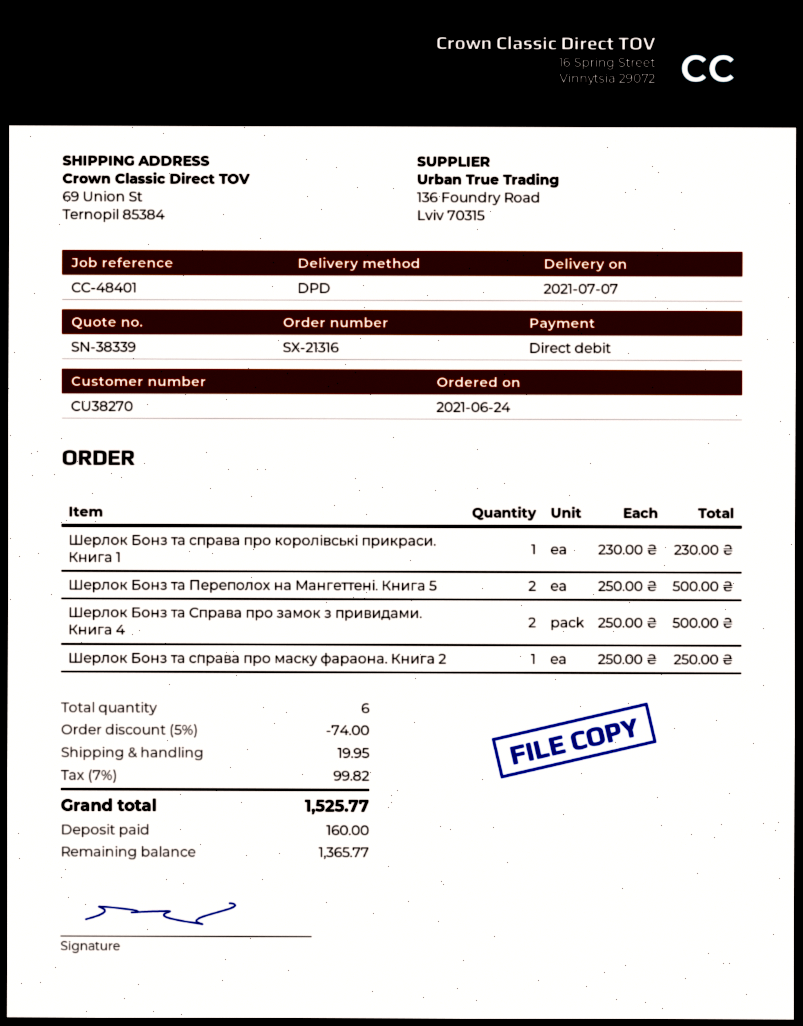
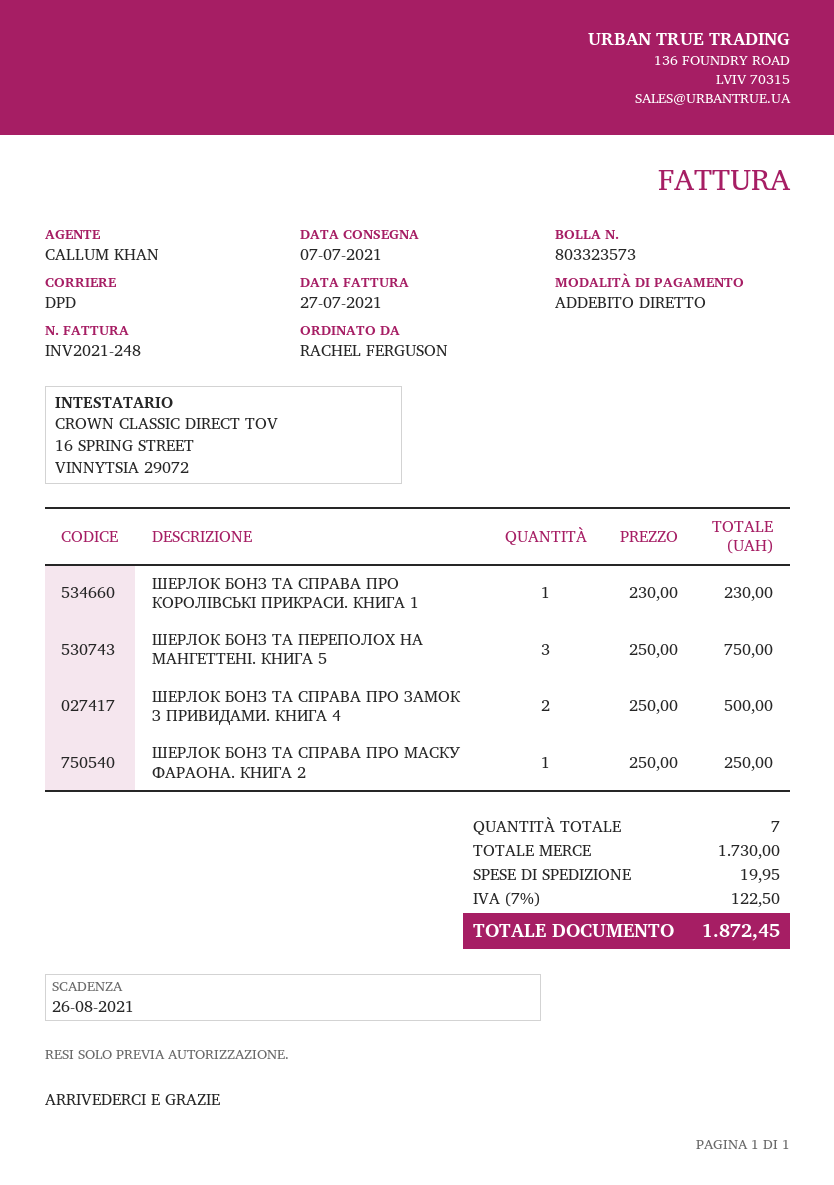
Шерлок Бонз та Переполох на Мангеттені. Книга 5: 2 x 250.00 = 500.00 -> 3 x 250.00 = 750.00
total quantity: 6 -> 7
discount: 5% = 74.00 -> none
tax: 7% = 99.82 -> 7% = 122.50
total: 1525.77 -> 1872.45

